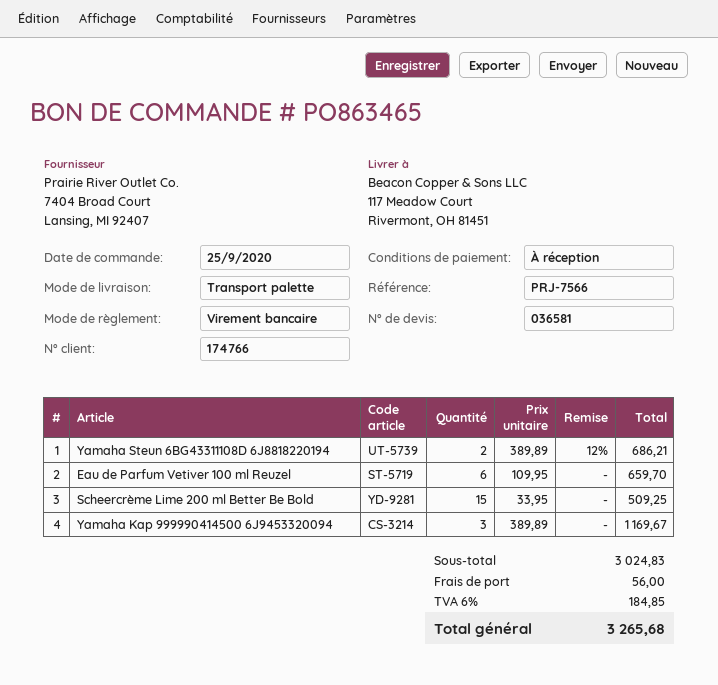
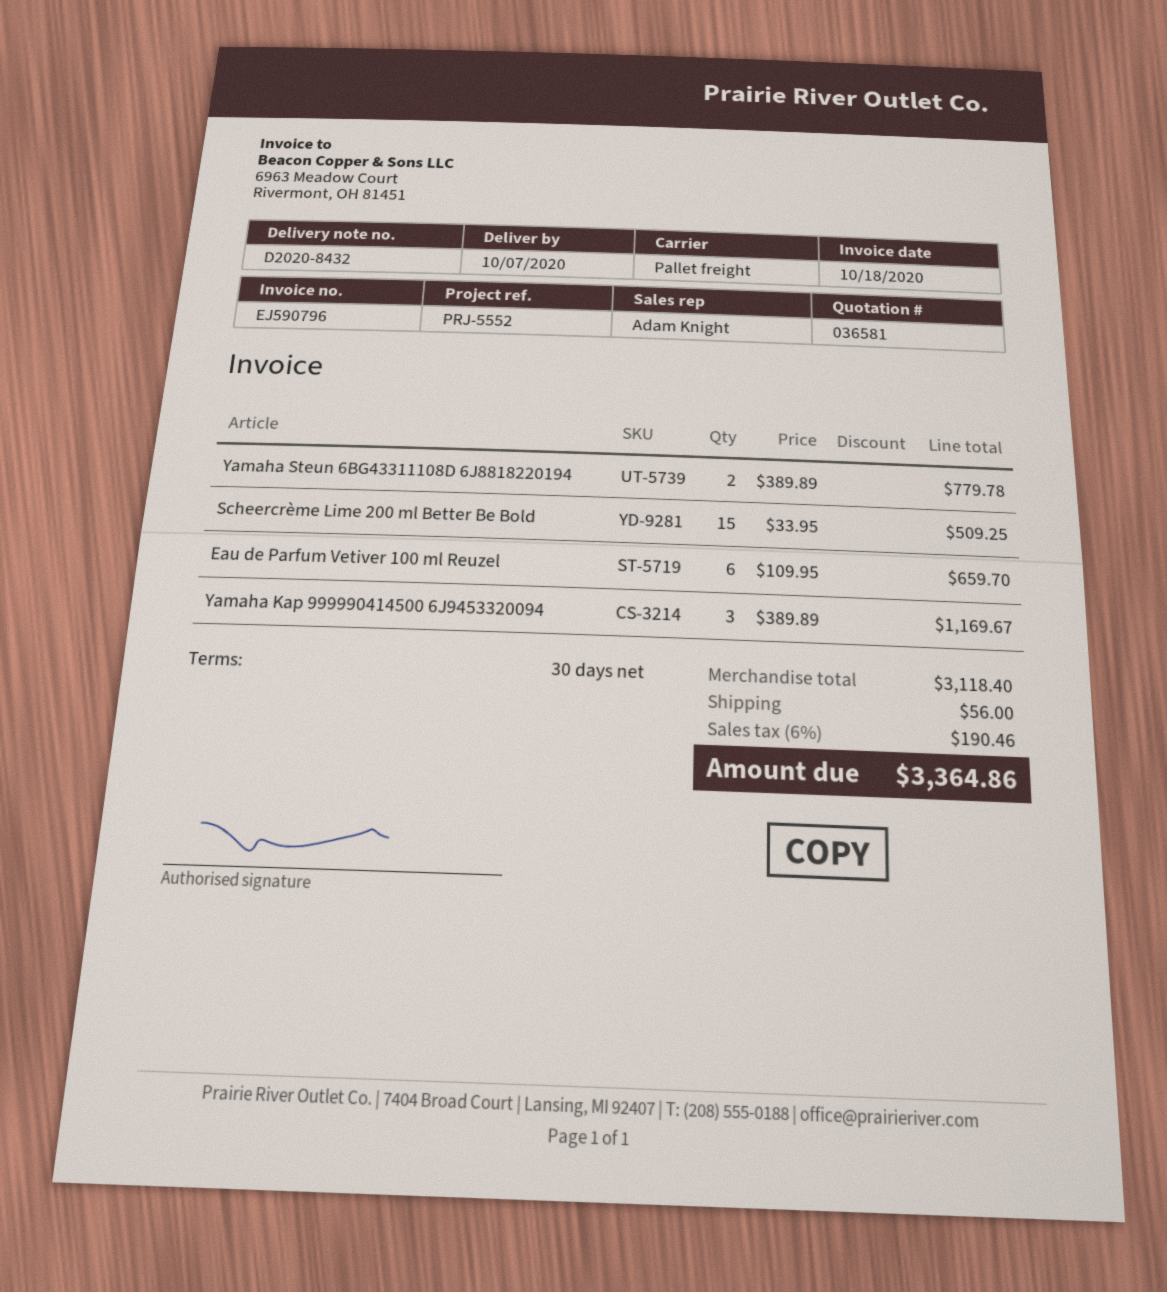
payment terms: on receipt -> 30 days
reference: PRJ-7566 -> PRJ-5552
Yamaha Steun 6BG43311108D 6J8818220194: 2 x 389.89 - 12% = 686.21 -> 2 x 389.89 = 779.78
subtotal: 3024.83 -> 3118.40
tax: 6% = 184.85 -> 6% = 190.46
total: 3265.68 -> 3364.86

